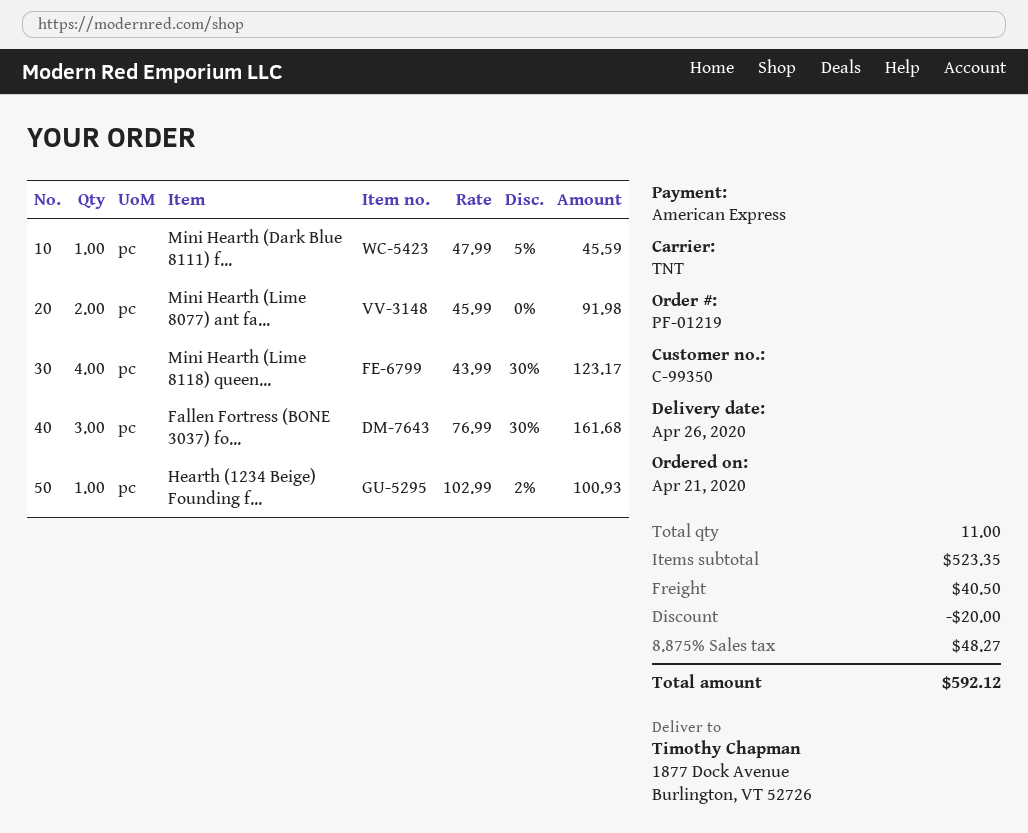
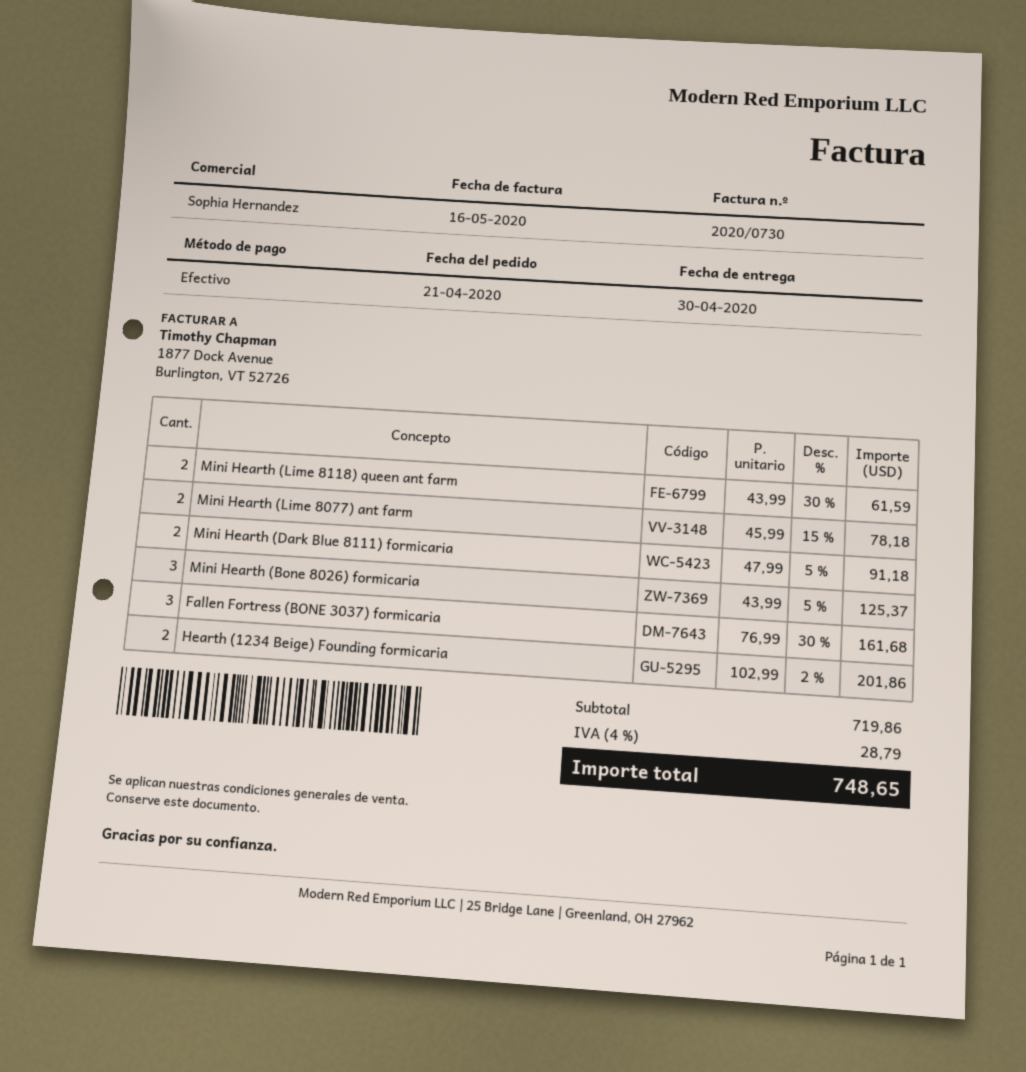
delivery date: 2020-04-26 -> 2020-04-30
payment method: American Express -> cash
Mini Hearth (Dark Blue 8111) f...: 1 x 47.99 - 5% = 45.59 -> 2 x 47.99 - 5% = 91.18
Mini Hearth (Lime 8077) ant fa...: 2 x 45.99 = 91.98 -> 2 x 45.99 - 15% = 78.18
Mini Hearth (Lime 8118) queen...: 4 x 43.99 - 30% = 123.17 -> 2 x 43.99 - 30% = 61.59
Hearth (1234 Beige) Founding f...: 1 x 102.99 - 2% = 100.93 -> 2 x 102.99 - 2% = 201.86
Mini Hearth (Bone 8026) formicaria: none -> 3 x 43.99 - 5% = 125.37
subtotal: 523.35 -> 719.86
discount: 20.00 -> none
shipping: 40.50 -> none
tax: 8.875% = 48.27 -> 4% = 28.79
total: 592.12 -> 748.65

